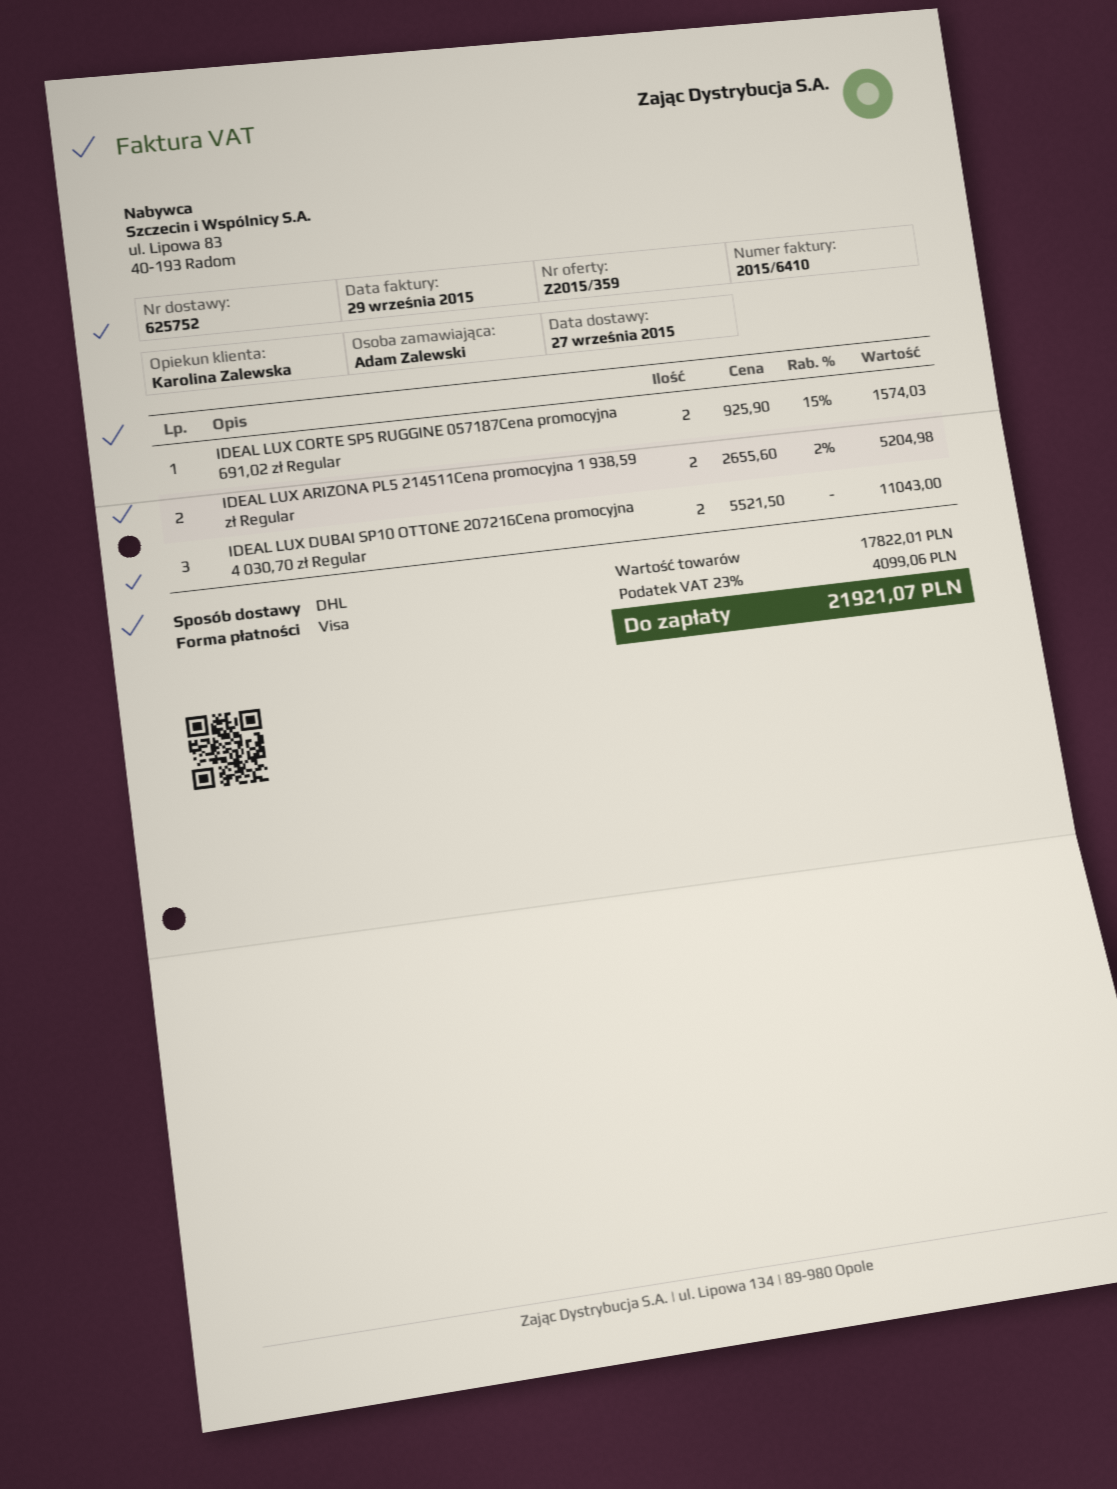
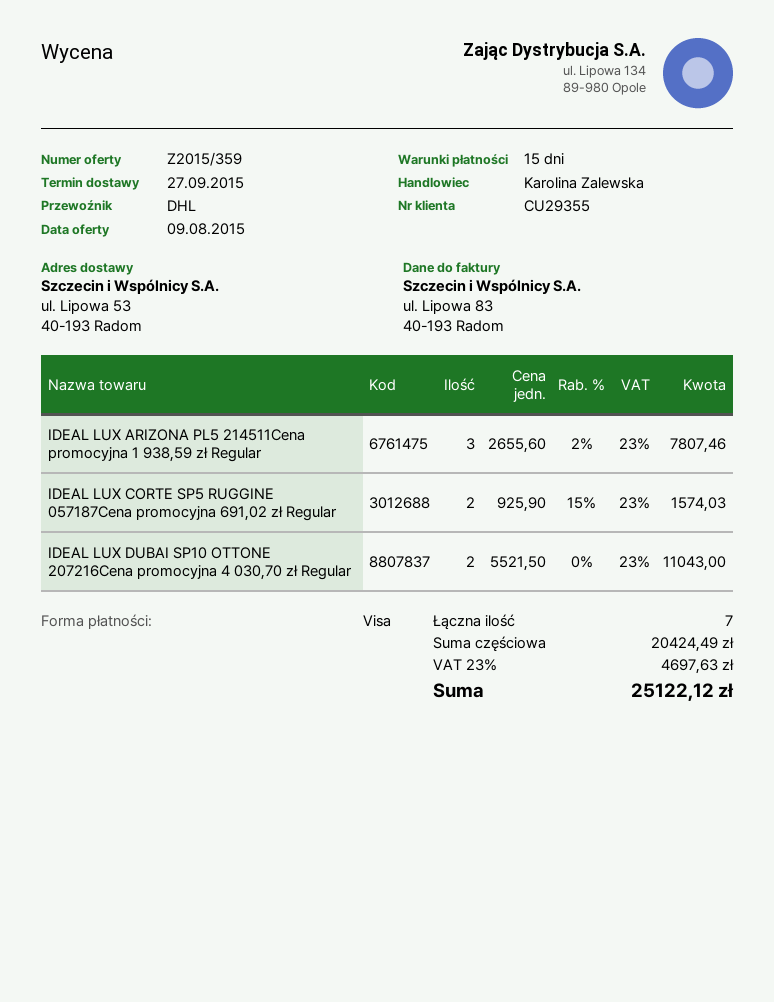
IDEAL LUX ARIZONA PL5 214511Cena promocyjna 1 938,59 zł Regular: 2 x 2655.60 - 2% = 5204.98 -> 3 x 2655.60 - 2% = 7807.46
subtotal: 17822.01 -> 20424.49
tax: 23% = 4099.06 -> 23% = 4697.63
total: 21921.07 -> 25122.12

